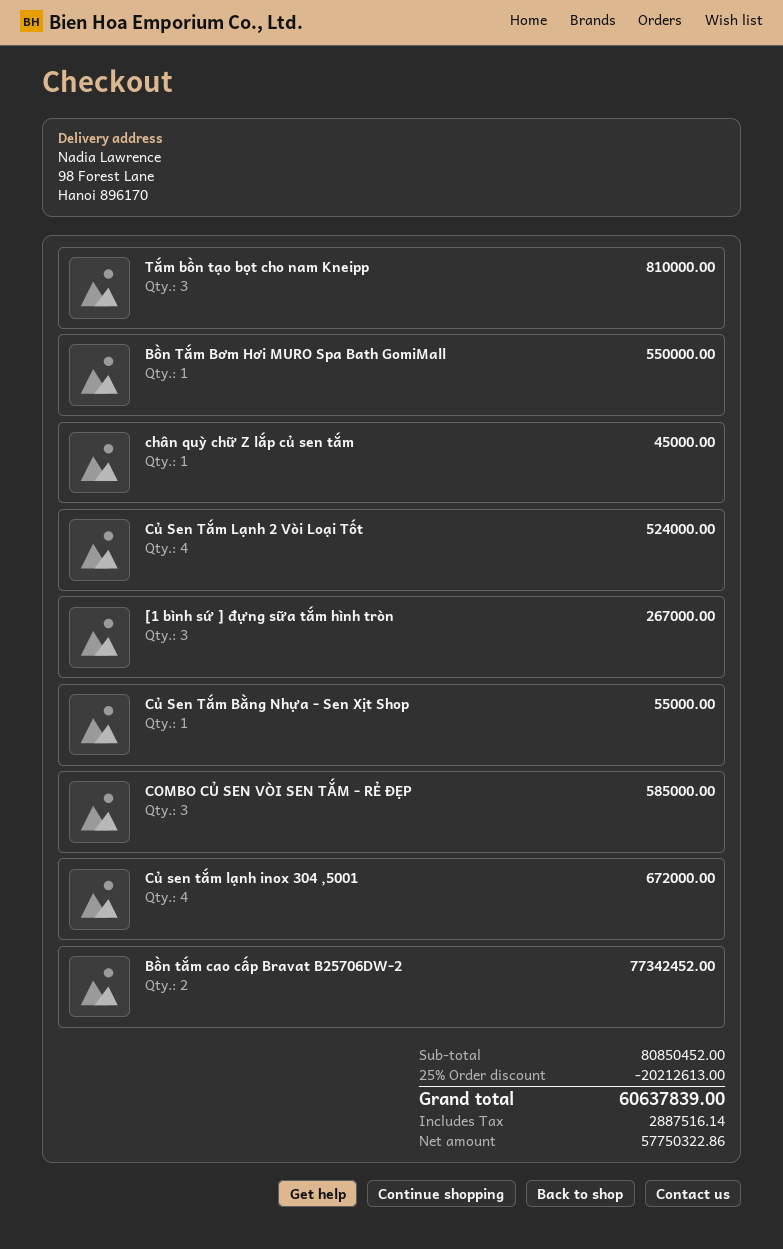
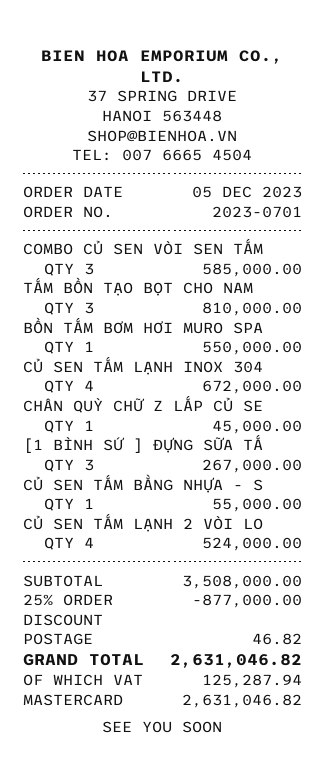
Bồn tắm cao cấp Bravat B25706DW-2: 2 for 77342452.00 -> none
subtotal: 80850452.00 -> 3508000.00
discount: 25% = 20212613.00 -> 25% = 877000.00
shipping: none -> 46.82
tax: 2887516.14 -> 125287.94
total: 60637839.00 -> 2631046.82

